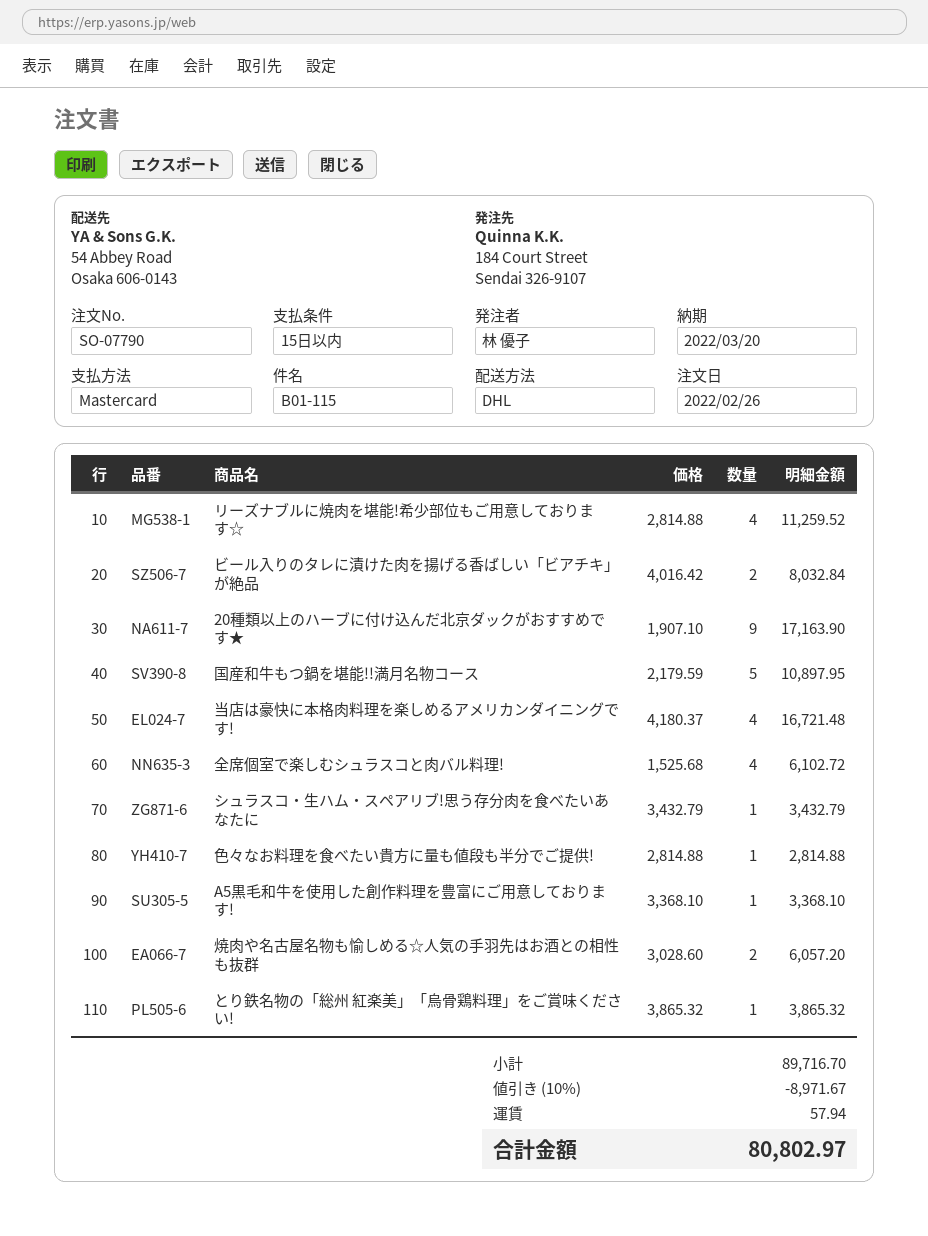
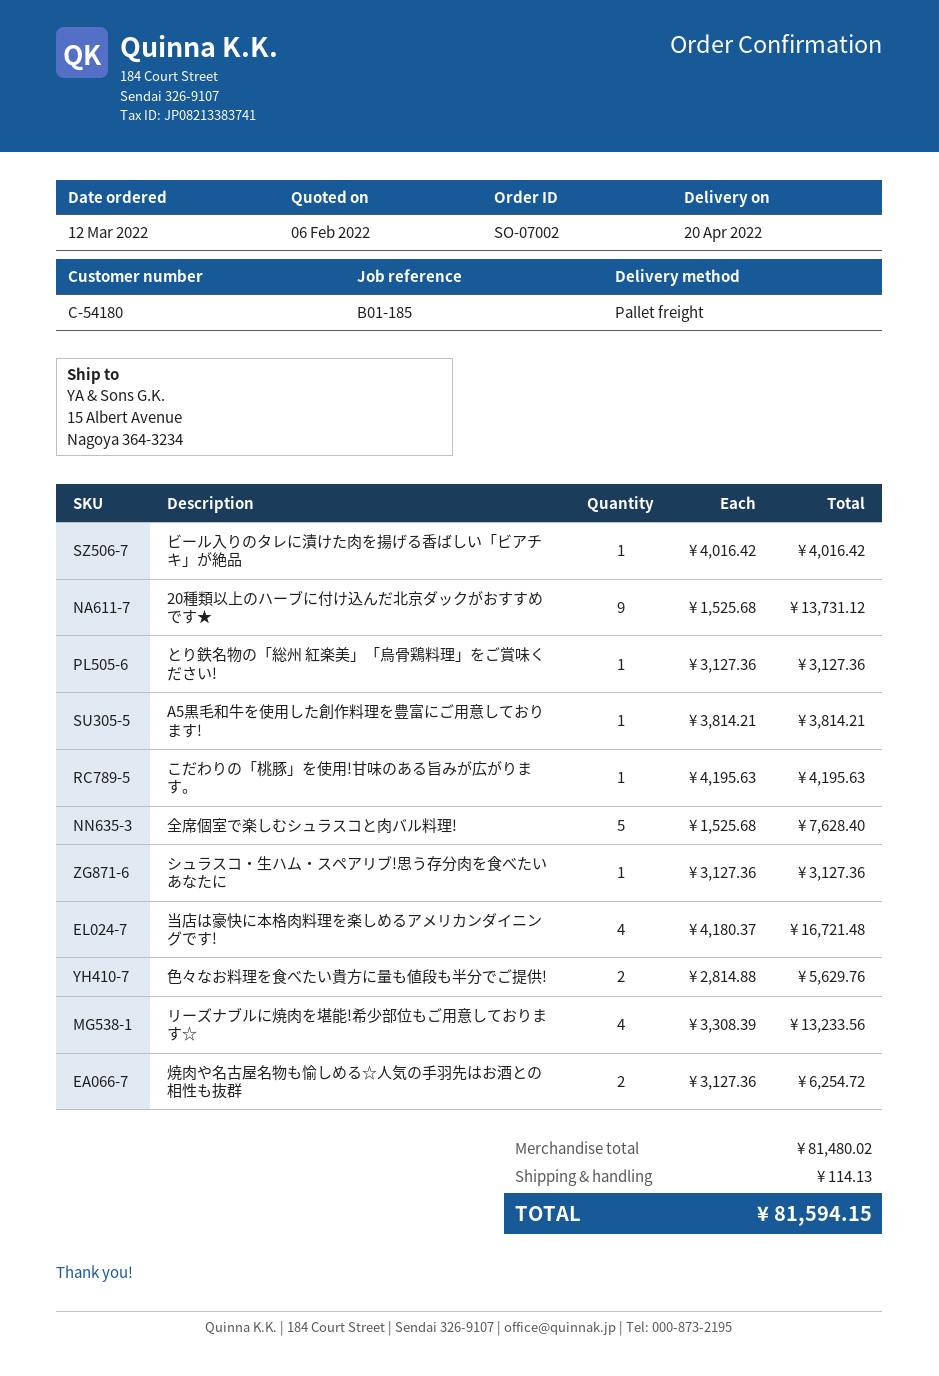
order number: SO-07790 -> SO-07002
order date: 2022-02-26 -> 2022-03-12
delivery date: 2022-03-20 -> 2022-04-20
reference: B01-115 -> B01-185
shipping method: DHL -> pallet freight
ship to: 54 Abbey Road, Osaka 606-0143 -> 15 Albert Avenue, Nagoya 364-3234
リーズナブルに焼肉を堪能!希少部位もご用意しております☆: 4 x 2814.88 = 11259.52 -> 4 x 3308.39 = 13233.56
ビール入りのタレに漬けた肉を揚げる香ばしい「ビアチキ」が絶品: 2 x 4016.42 = 8032.84 -> 1 x 4016.42 = 4016.42
20種類以上のハーブに付け込んだ北京ダックがおすすめです★: 9 x 1907.10 = 17163.90 -> 9 x 1525.68 = 13731.12
国産和牛もつ鍋を堪能!!満月名物コース: 5 x 2179.59 = 10897.95 -> none
全席個室で楽しむシュラスコと肉バル料理!: 4 x 1525.68 = 6102.72 -> 5 x 1525.68 = 7628.40
シュラスコ・生ハム・スペアリブ!思う存分肉を食べたいあなたに: 1 x 3432.79 = 3432.79 -> 1 x 3127.36 = 3127.36
色々なお料理を食べたい貴方に量も値段も半分でご提供!: 1 x 2814.88 = 2814.88 -> 2 x 2814.88 = 5629.76
A5黒毛和牛を使用した創作料理を豊富にご用意しております!: 1 x 3368.10 = 3368.10 -> 1 x 3814.21 = 3814.21
焼肉や名古屋名物も愉しめる☆人気の手羽先はお酒との相性も抜群: 2 x 3028.60 = 6057.20 -> 2 x 3127.36 = 6254.72
とり鉄名物の「総州 紅楽美」「烏骨鶏料理」をご賞味ください!: 1 x 3865.32 = 3865.32 -> 1 x 3127.36 = 3127.36
こだわりの「桃豚」を使用!甘味のある旨みが広がります。: none -> 1 x 4195.63 = 4195.63
subtotal: 89716.70 -> 81480.02
discount: 10% = 8971.67 -> none
shipping: 57.94 -> 114.13
total: 80802.97 -> 81594.15

